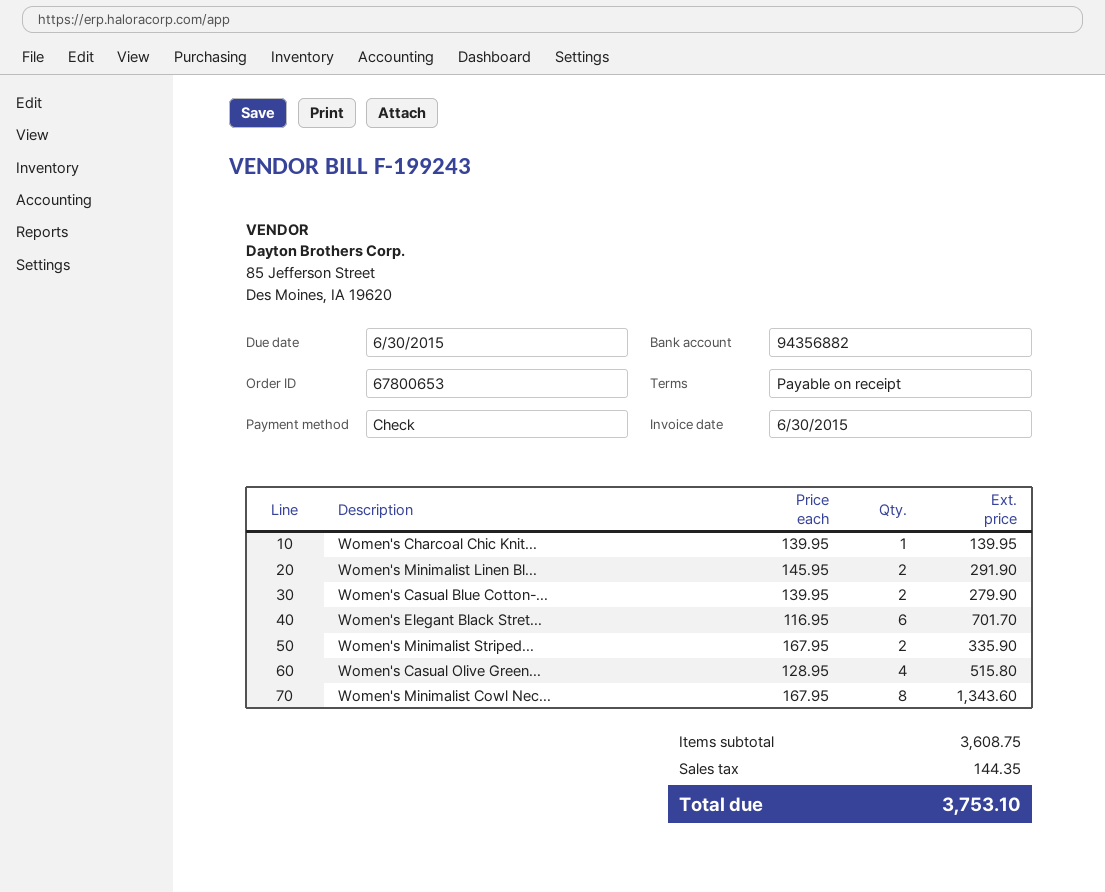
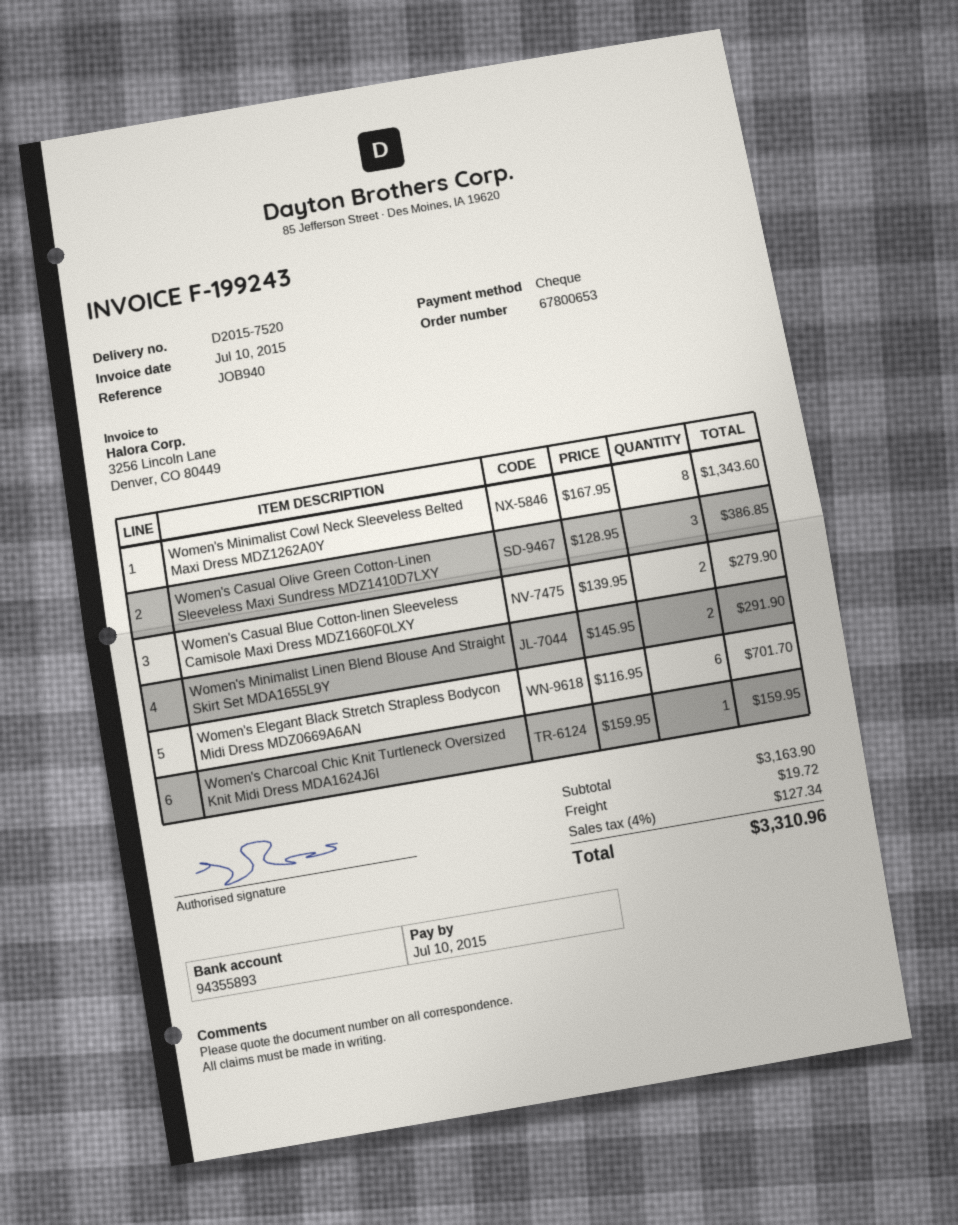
invoice date: 2015-06-30 -> 2015-07-10
due date: 2015-06-30 -> 2015-07-10
bank account: 94356882 -> 94355893
Women's Charcoal Chic Knit...: 1 x 139.95 = 139.95 -> 1 x 159.95 = 159.95
Women's Minimalist Striped...: 2 x 167.95 = 335.90 -> none
Women's Casual Olive Green...: 4 x 128.95 = 515.80 -> 3 x 128.95 = 386.85
subtotal: 3608.75 -> 3163.90
shipping: none -> 19.72
tax: 144.35 -> 127.34
total: 3753.10 -> 3310.96

